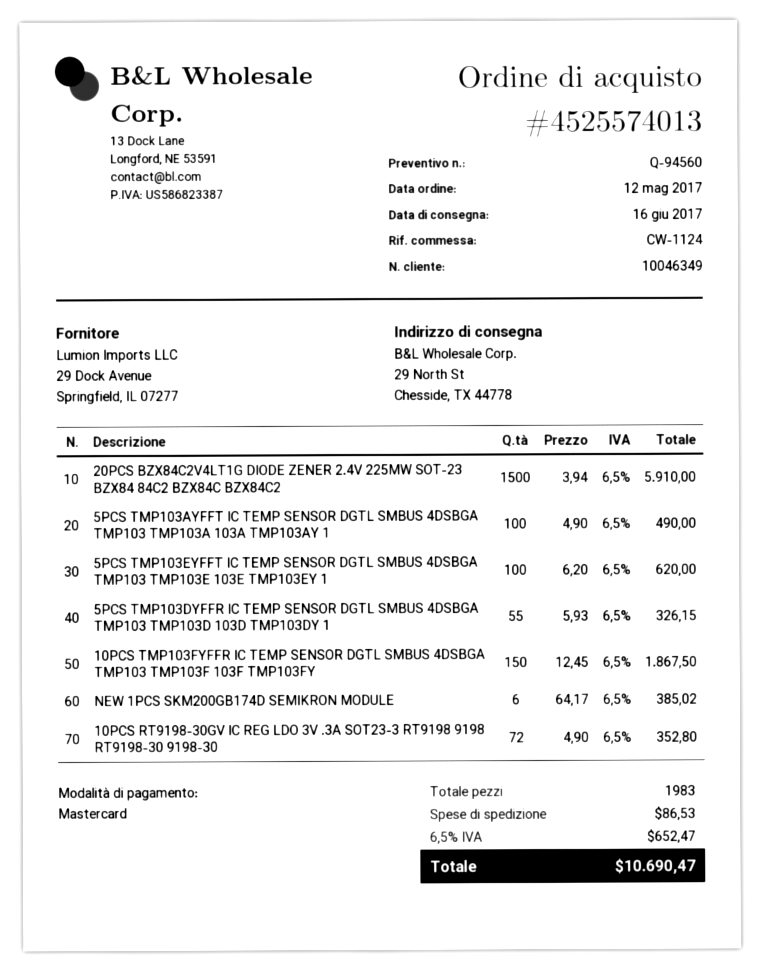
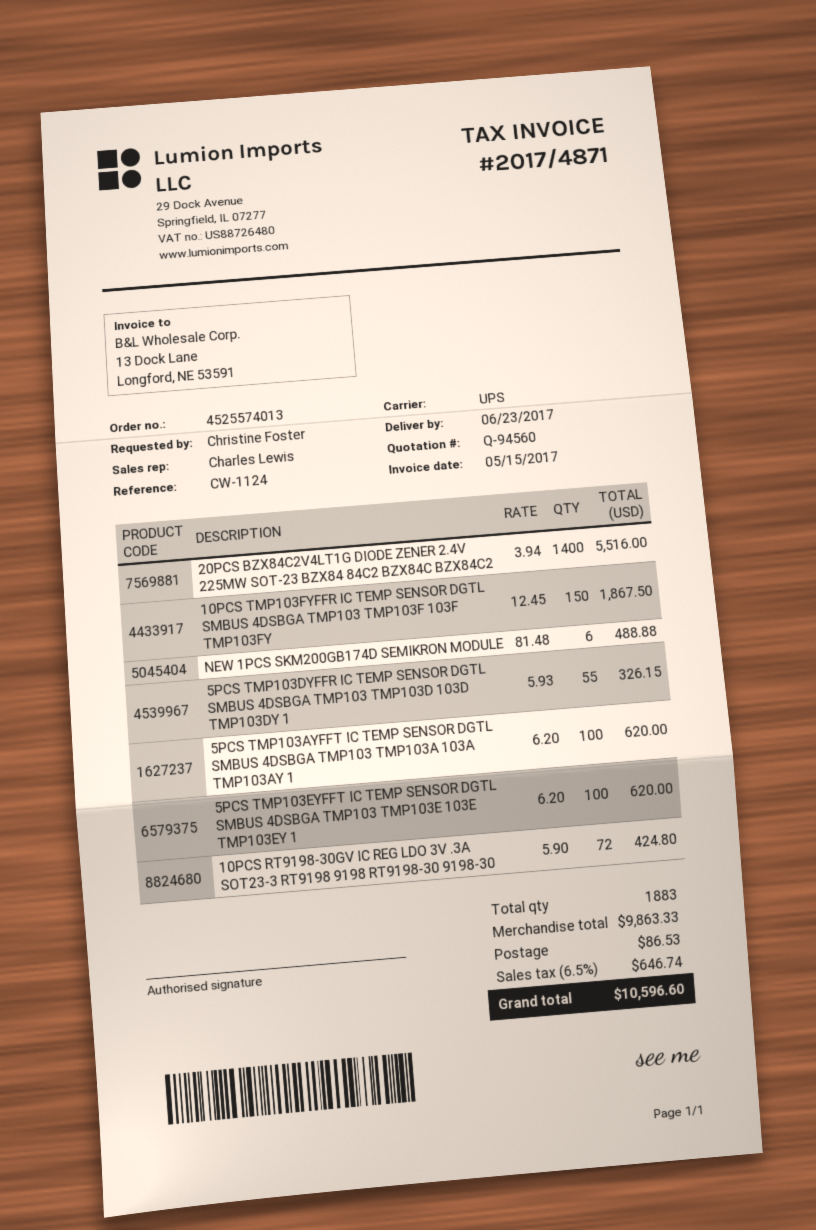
delivery date: 2017-06-16 -> 2017-06-23
20PCS BZX84C2V4LT1G DIODE ZENER 2.4V 225MW SOT-23 BZX84 84C2 BZX84C BZX84C2: 1500 x 3.94 = 5910.00 -> 1400 x 3.94 = 5516.00
5PCS TMP103AYFFT IC TEMP SENSOR DGTL SMBUS 4DSBGA TMP103 TMP103A 103A TMP103AY 1: 100 x 4.90 = 490.00 -> 100 x 6.20 = 620.00
NEW 1PCS SKM200GB174D SEMIKRON MODULE: 6 x 64.17 = 385.02 -> 6 x 81.48 = 488.88
10PCS RT9198-30GV IC REG LDO 3V .3A SOT23-3 RT9198 9198 RT9198-30 9198-30: 72 x 4.90 = 352.80 -> 72 x 5.90 = 424.80
total quantity: 1983 -> 1883
tax: 6.5% = 652.47 -> 6.5% = 646.74
total: 10690.47 -> 10596.60

